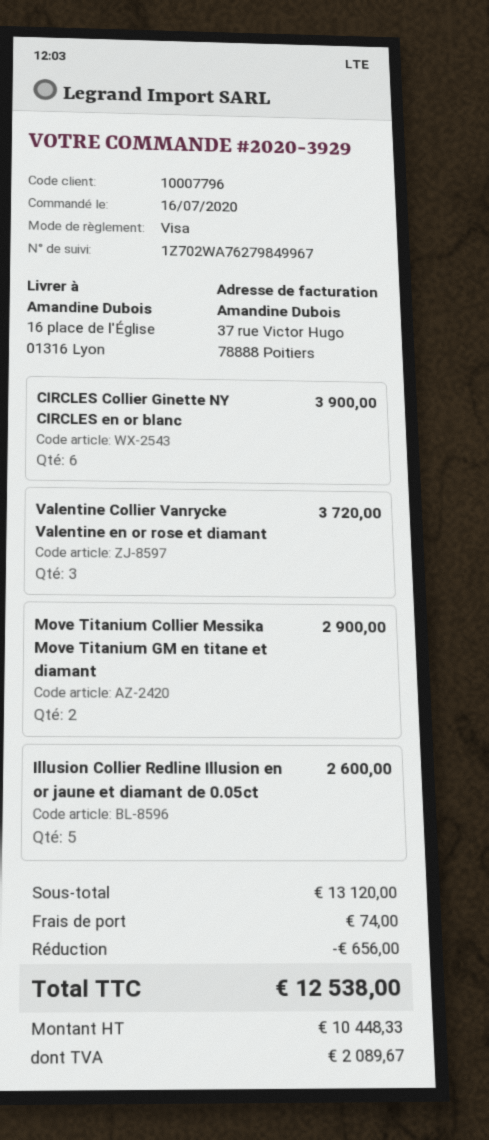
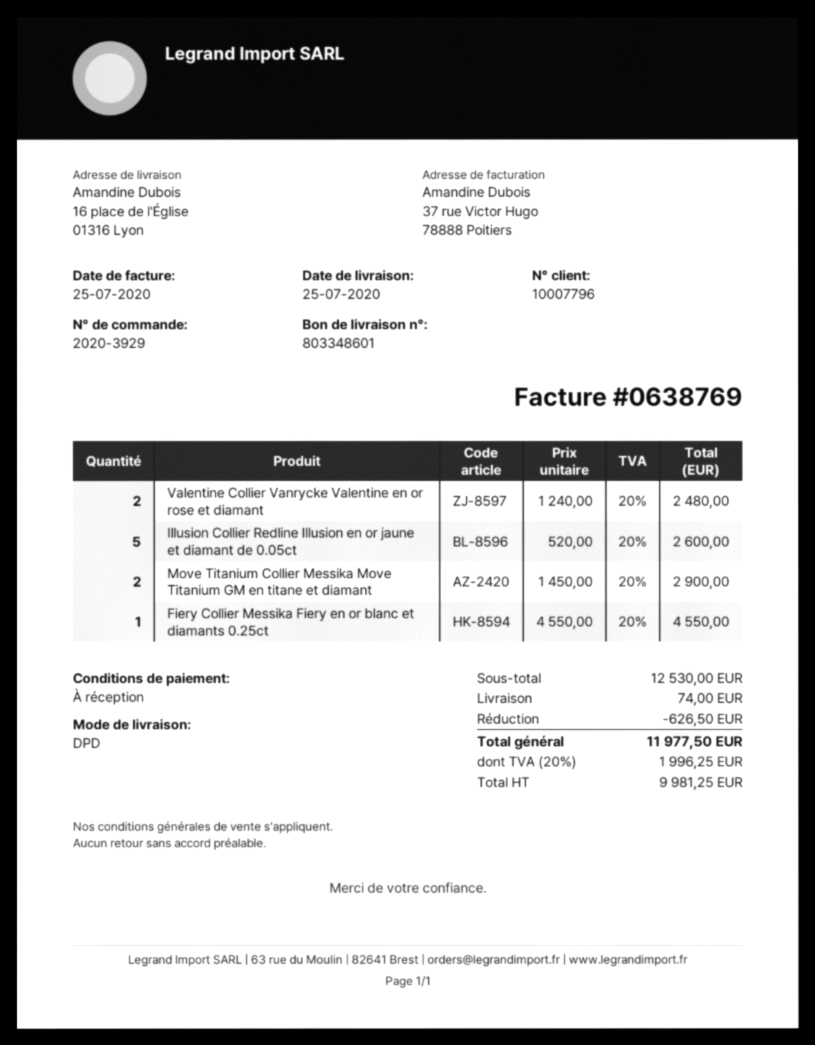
CIRCLES Collier Ginette NY CIRCLES en or blanc: 6 for 3900.00 -> none
Valentine Collier Vanrycke Valentine en or rose et diamant: 3 for 3720.00 -> 2 for 2480.00
Fiery Collier Messika Fiery en or blanc et diamants 0.25ct: none -> 1 for 4550.00
subtotal: 13120.00 -> 12530.00
discount: 656.00 -> 626.50
net: 10448.33 -> 9981.25
tax: 2089.67 -> 1996.25
total: 12538.00 -> 11977.50

